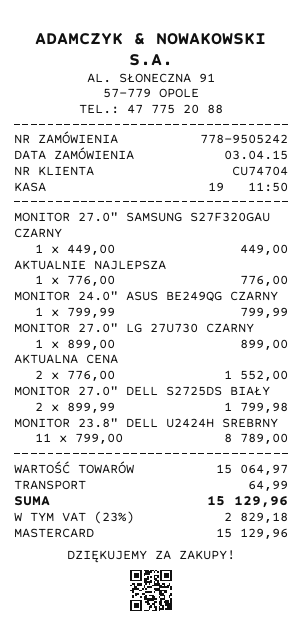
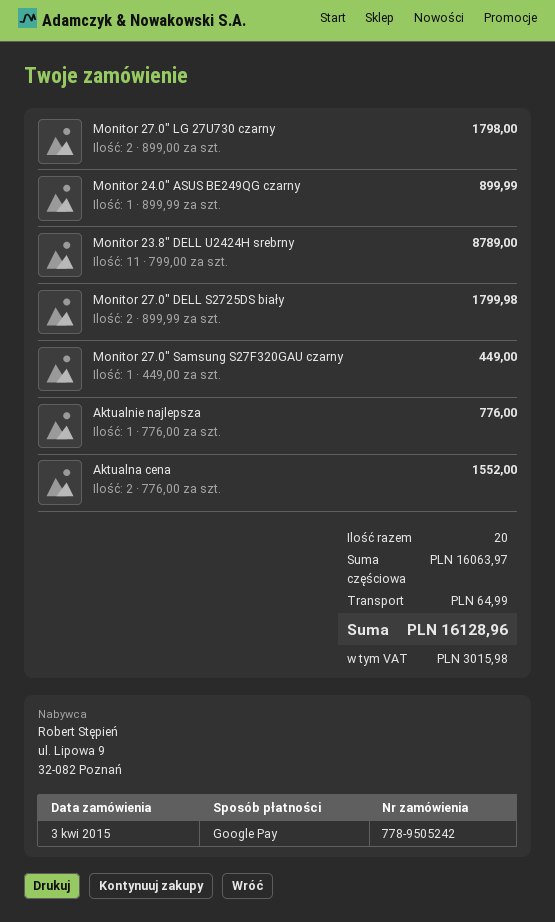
payment method: Mastercard -> Google Pay
MONITOR 24.0" ASUS BE249QG CZARNY: 1 x 799.99 = 799.99 -> 1 x 899.99 = 899.99
MONITOR 27.0" LG 27U730 CZARNY: 1 x 899.00 = 899.00 -> 2 x 899.00 = 1798.00
subtotal: 15064.97 -> 16063.97
tax: 2829.18 -> 3015.98
total: 15129.96 -> 16128.96

